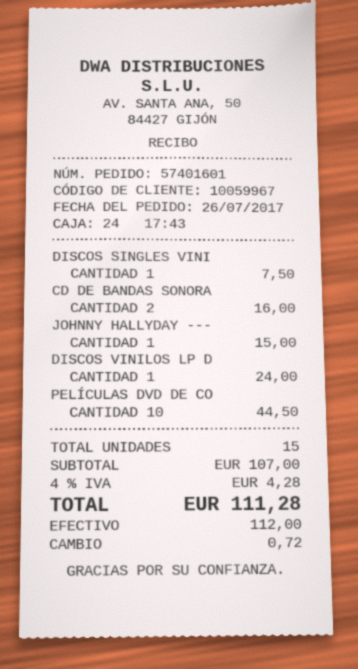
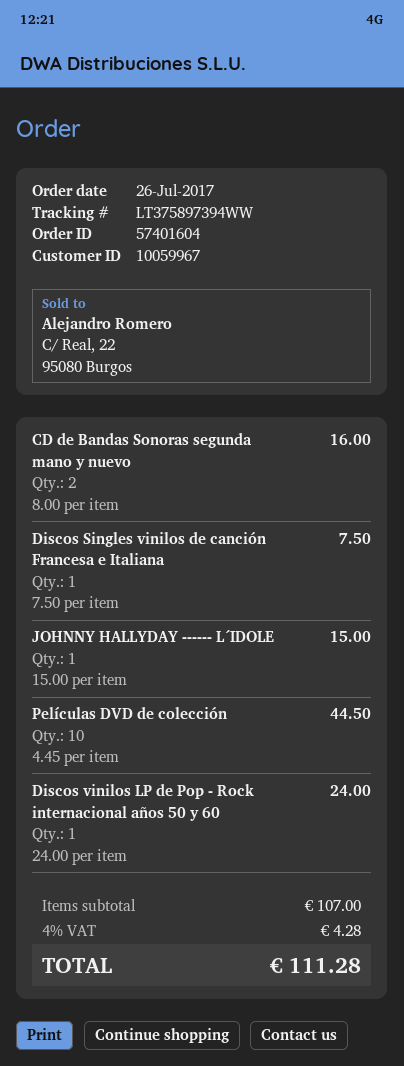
order number: 57401601 -> 57401604

